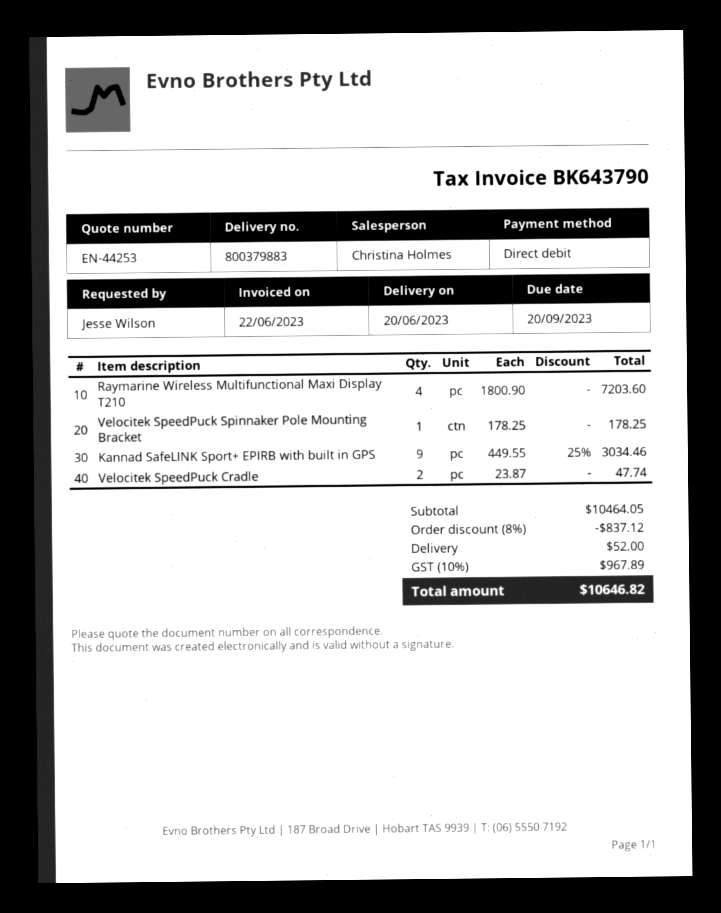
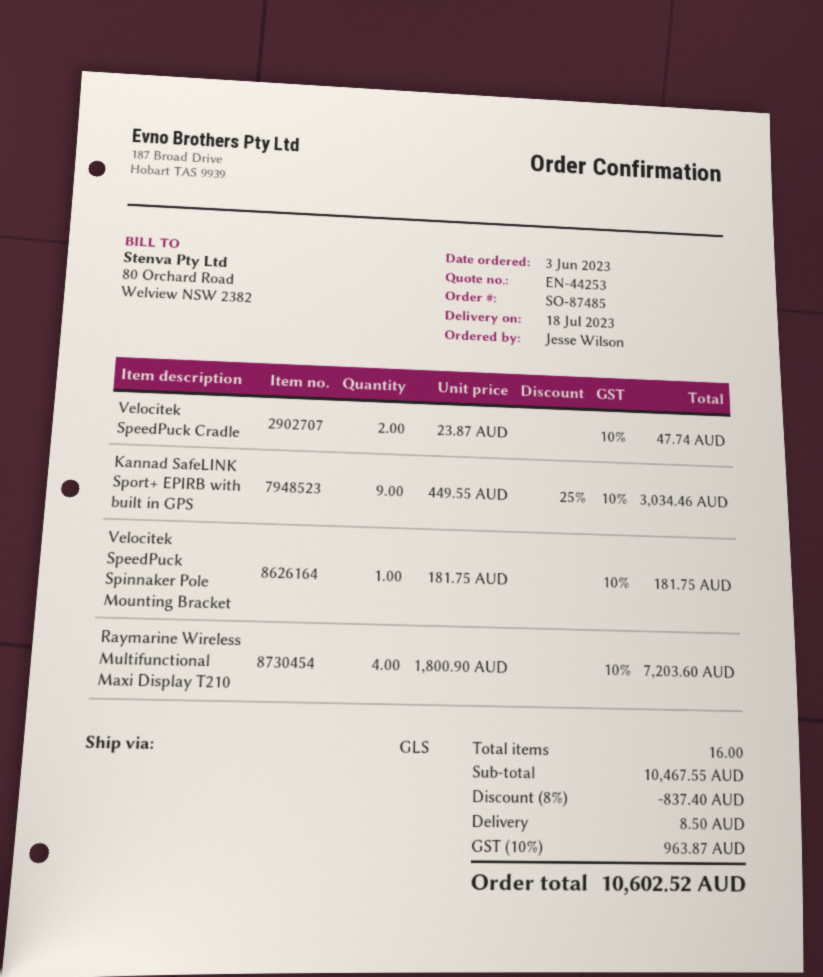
delivery date: 2023-06-20 -> 2023-07-18
Velocitek SpeedPuck Spinnaker Pole Mounting Bracket: 1 x 178.25 = 178.25 -> 1 x 181.75 = 181.75
subtotal: 10464.05 -> 10467.55
discount: 8% = 837.12 -> 8% = 837.40
shipping: 52.00 -> 8.50
tax: 10% = 967.89 -> 10% = 963.87
total: 10646.82 -> 10602.52

